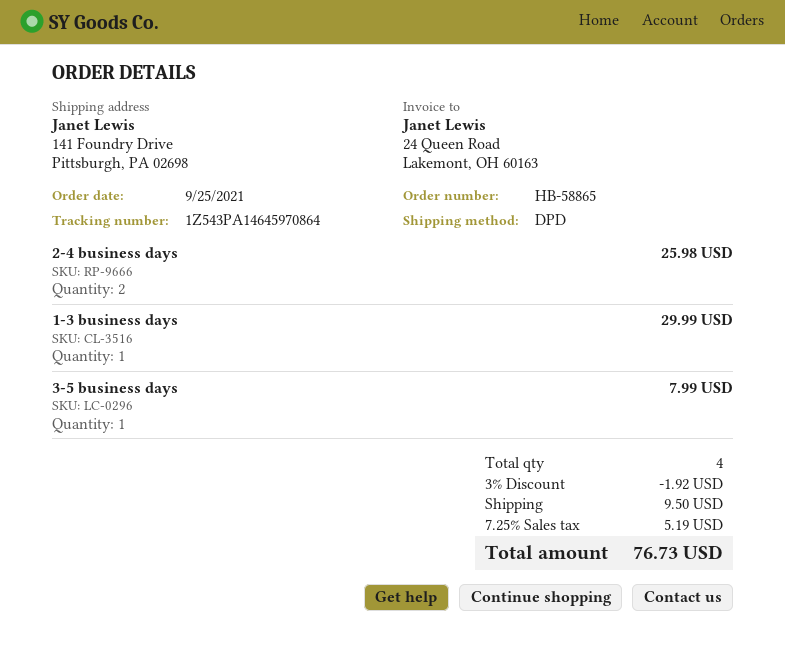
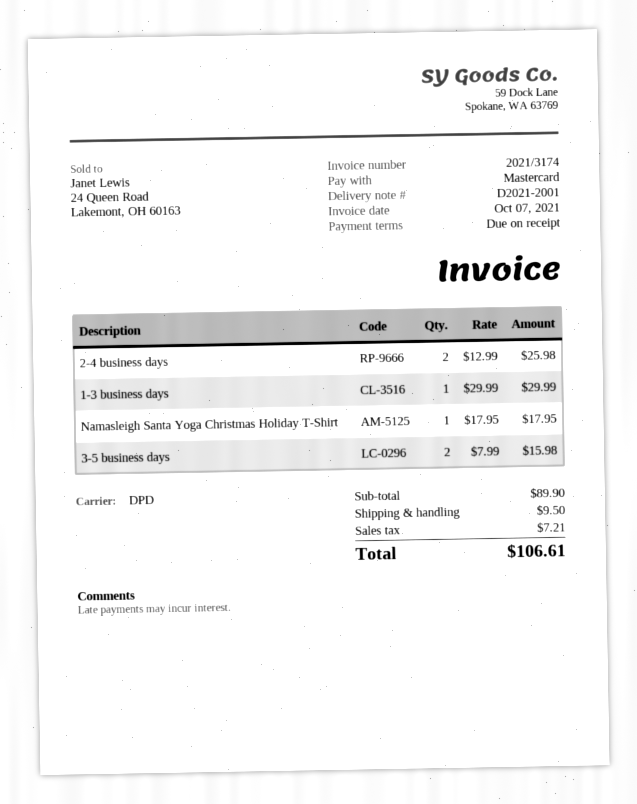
3-5 business days: 1 for 7.99 -> 2 for 15.98
Namasleigh Santa Yoga Christmas Holiday T-Shirt: none -> 1 for 17.95
discount: 3% = 1.92 -> none
tax: 5.19 -> 7.21
total: 76.73 -> 106.61

